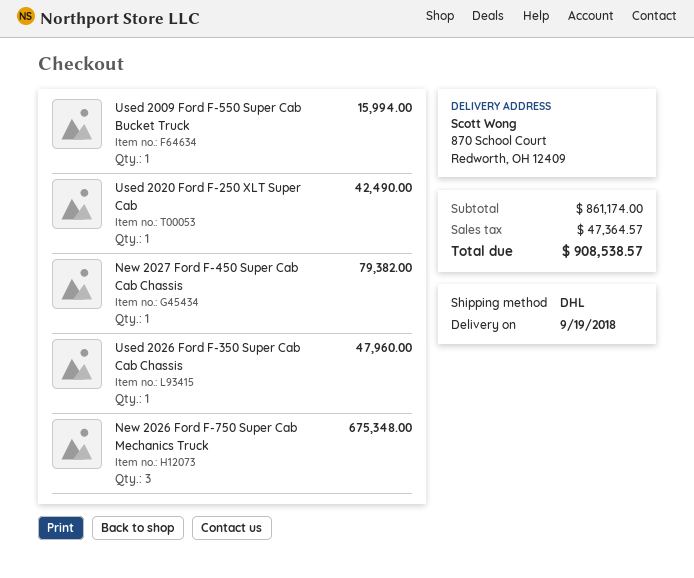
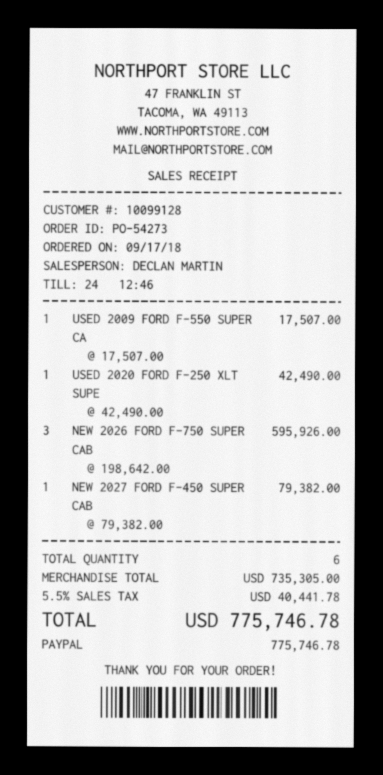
Used 2009 Ford F-550 Super Cab Bucket Truck: 1 for 15994.00 -> 1 for 17507.00
Used 2026 Ford F-350 Super Cab Cab Chassis: 1 for 47960.00 -> none
New 2026 Ford F-750 Super Cab Mechanics Truck: 3 for 675348.00 -> 3 for 595926.00
subtotal: 861174.00 -> 735305.00
tax: 47364.57 -> 40441.78
total: 908538.57 -> 775746.78

